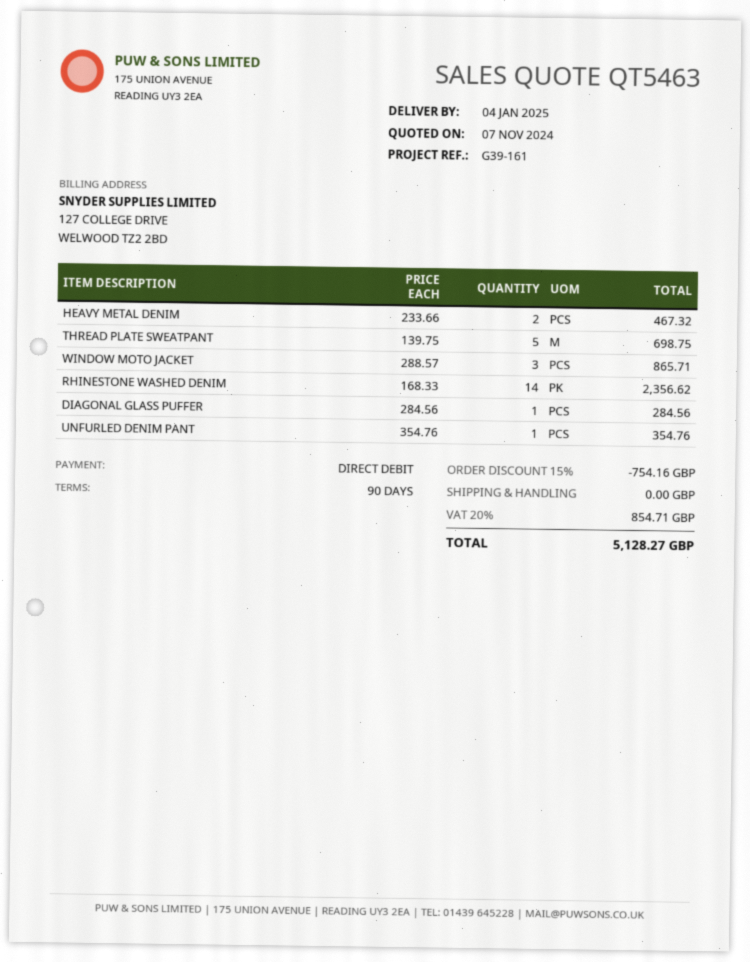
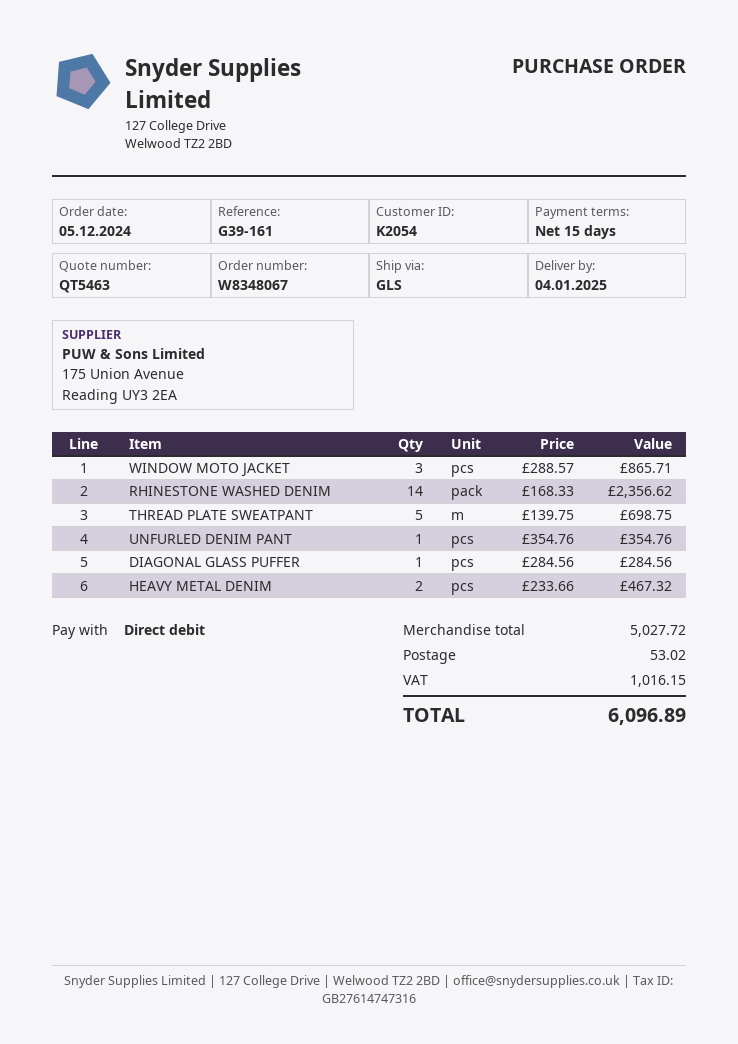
payment terms: 90 days -> 15 days
discount: 15% = 754.16 -> none
shipping: 0.00 -> 53.02
tax: 854.71 -> 1016.15
total: 5128.27 -> 6096.89

